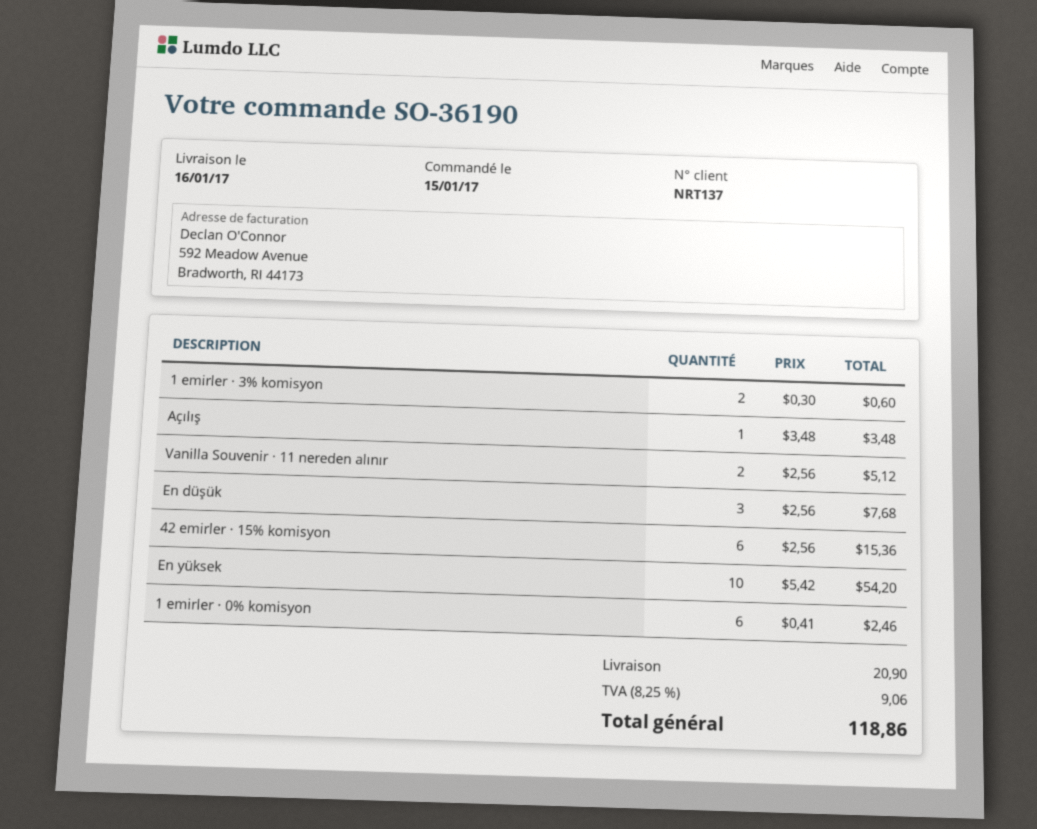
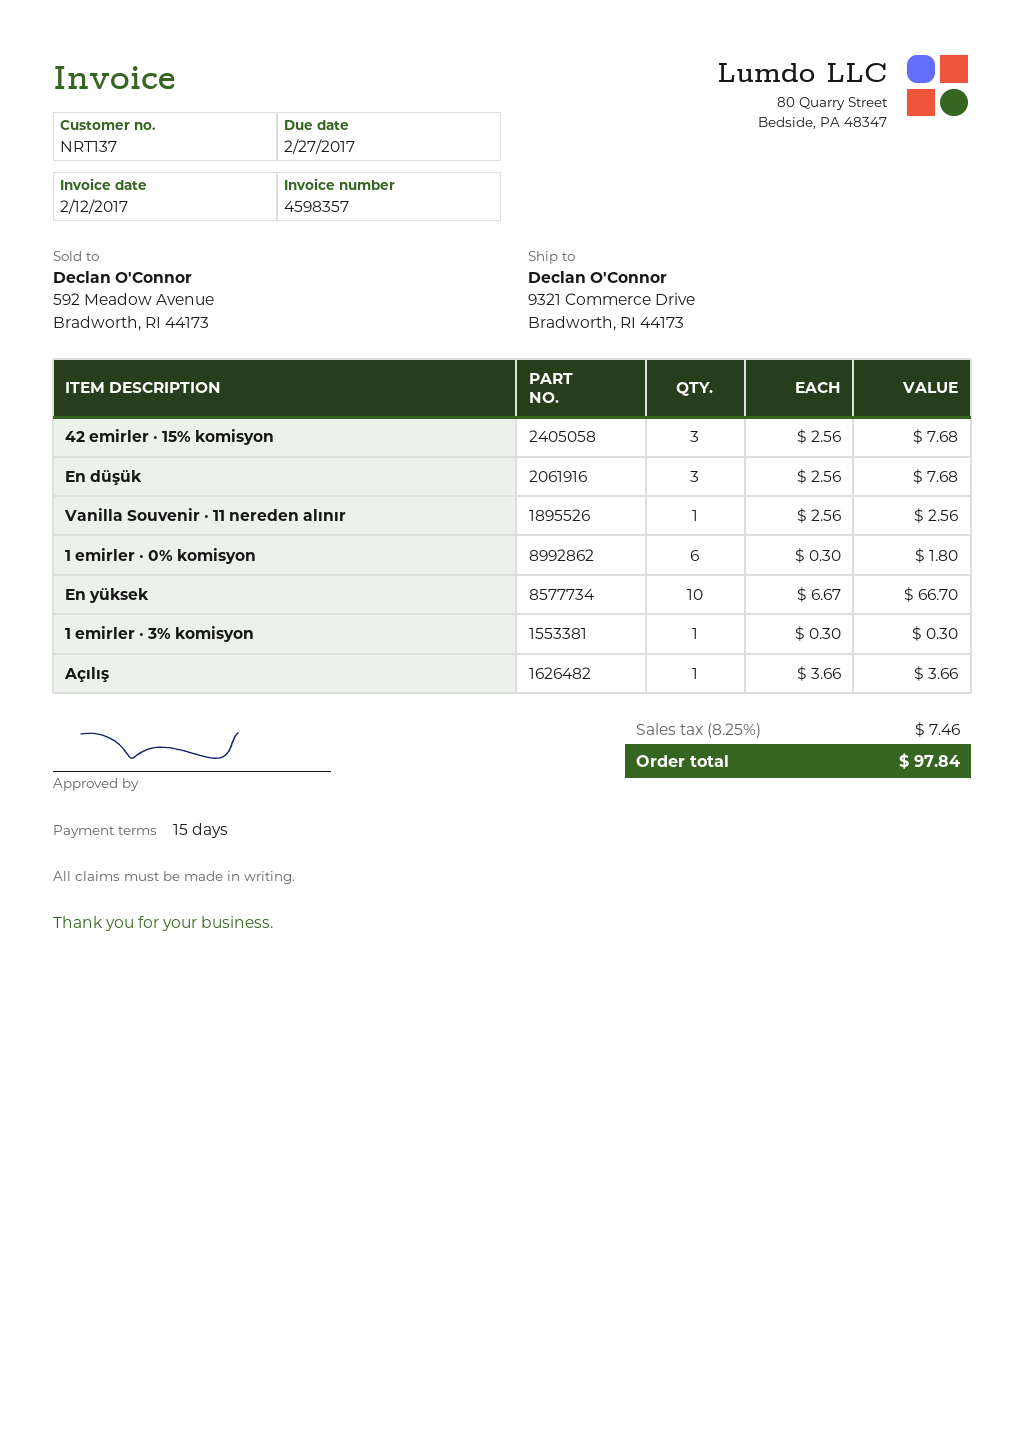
1 emirler · 3% komisyon: 2 x 0.30 = 0.60 -> 1 x 0.30 = 0.30
Açılış: 1 x 3.48 = 3.48 -> 1 x 3.66 = 3.66
Vanilla Souvenir · 11 nereden alınır: 2 x 2.56 = 5.12 -> 1 x 2.56 = 2.56
42 emirler · 15% komisyon: 6 x 2.56 = 15.36 -> 3 x 2.56 = 7.68
En yüksek: 10 x 5.42 = 54.20 -> 10 x 6.67 = 66.70
1 emirler · 0% komisyon: 6 x 0.41 = 2.46 -> 6 x 0.30 = 1.80
shipping: 20.90 -> none
tax: 8.25% = 9.06 -> 8.25% = 7.46
total: 118.86 -> 97.84

